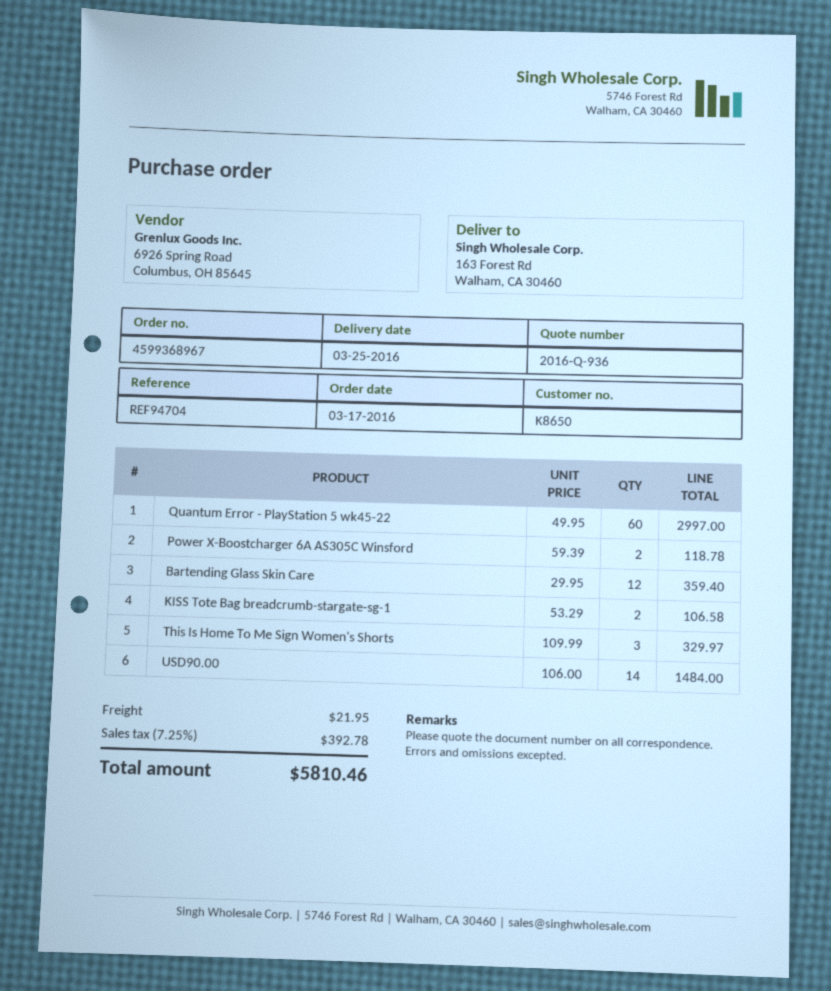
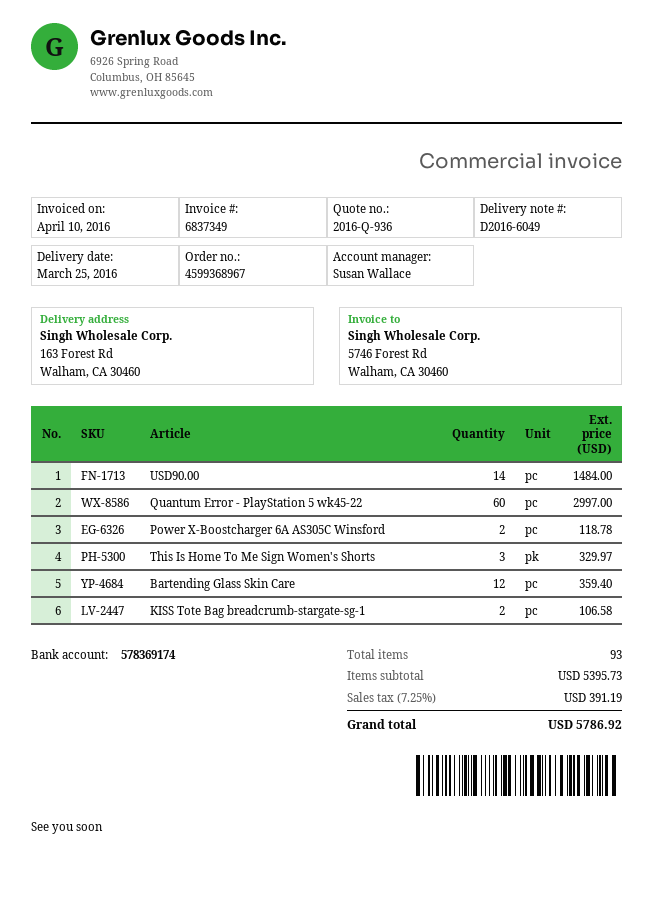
shipping: 21.95 -> none
tax: 7.25% = 392.78 -> 7.25% = 391.19
total: 5810.46 -> 5786.92

